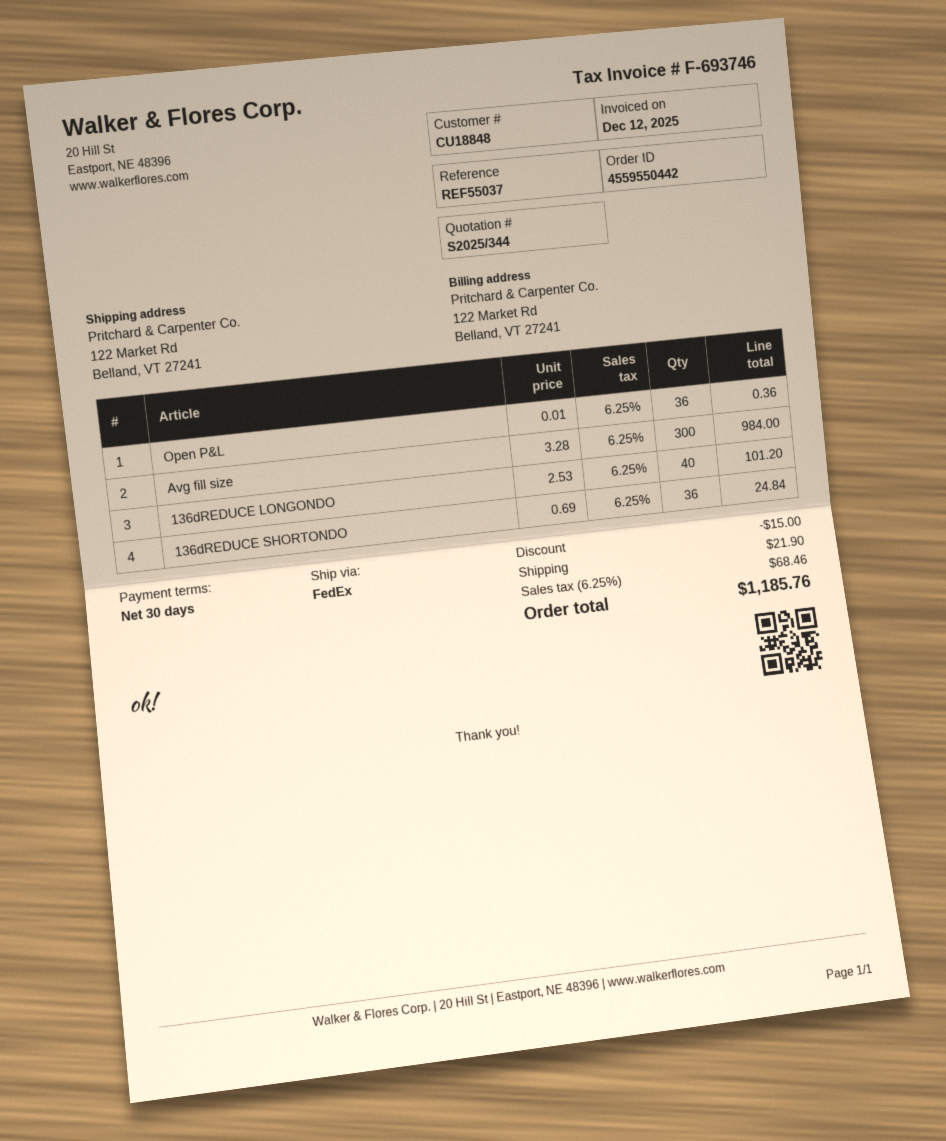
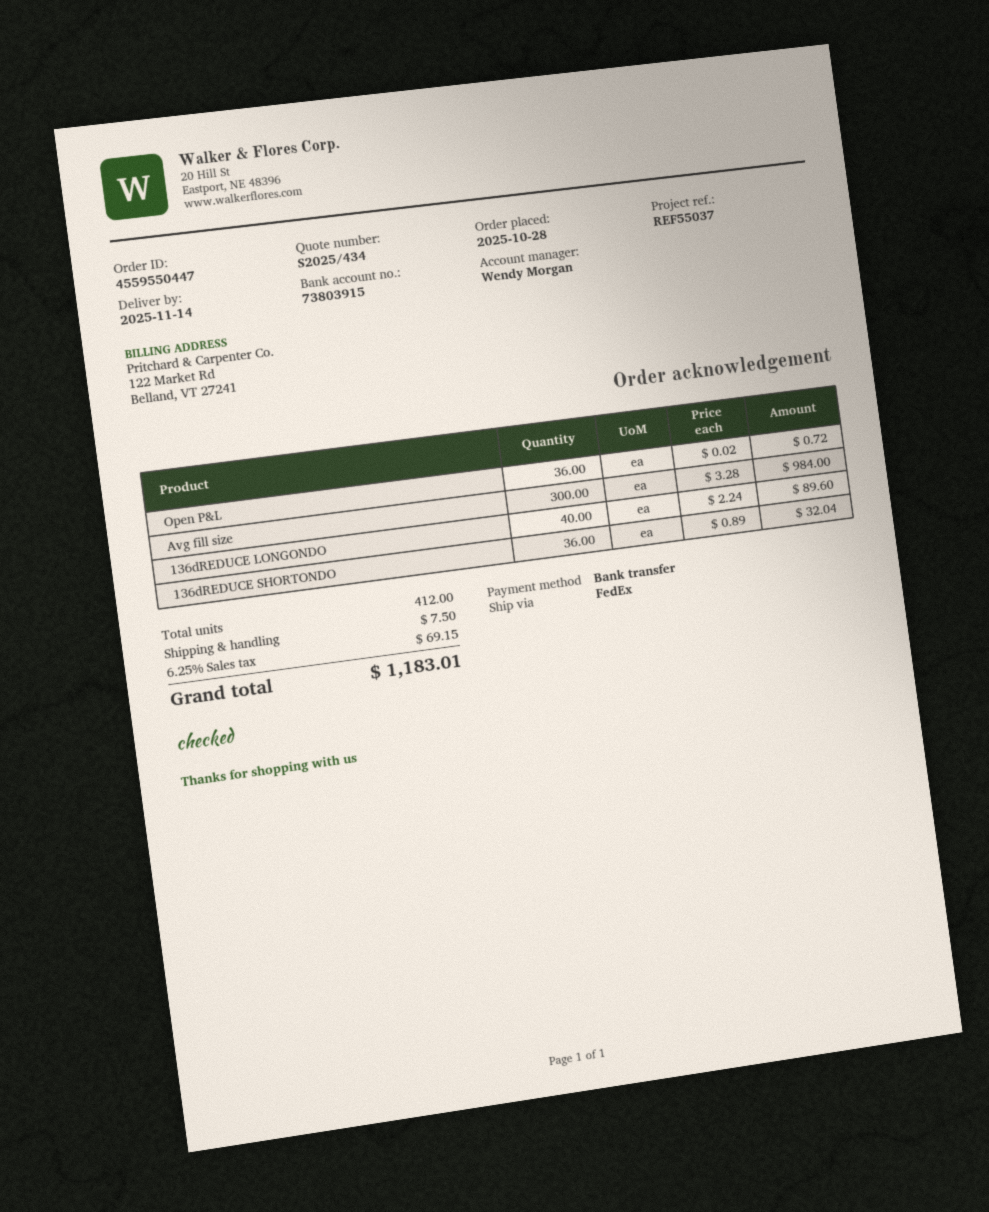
quote number: S2025/344 -> S2025/434
order number: 4559550442 -> 4559550447
Open P&L: 36 x 0.01 = 0.36 -> 36 x 0.02 = 0.72
136dREDUCE LONGONDO: 40 x 2.53 = 101.20 -> 40 x 2.24 = 89.60
136dREDUCE SHORTONDO: 36 x 0.69 = 24.84 -> 36 x 0.89 = 32.04
discount: 15.00 -> none
shipping: 21.90 -> 7.50
tax: 6.25% = 68.46 -> 6.25% = 69.15
total: 1185.76 -> 1183.01

